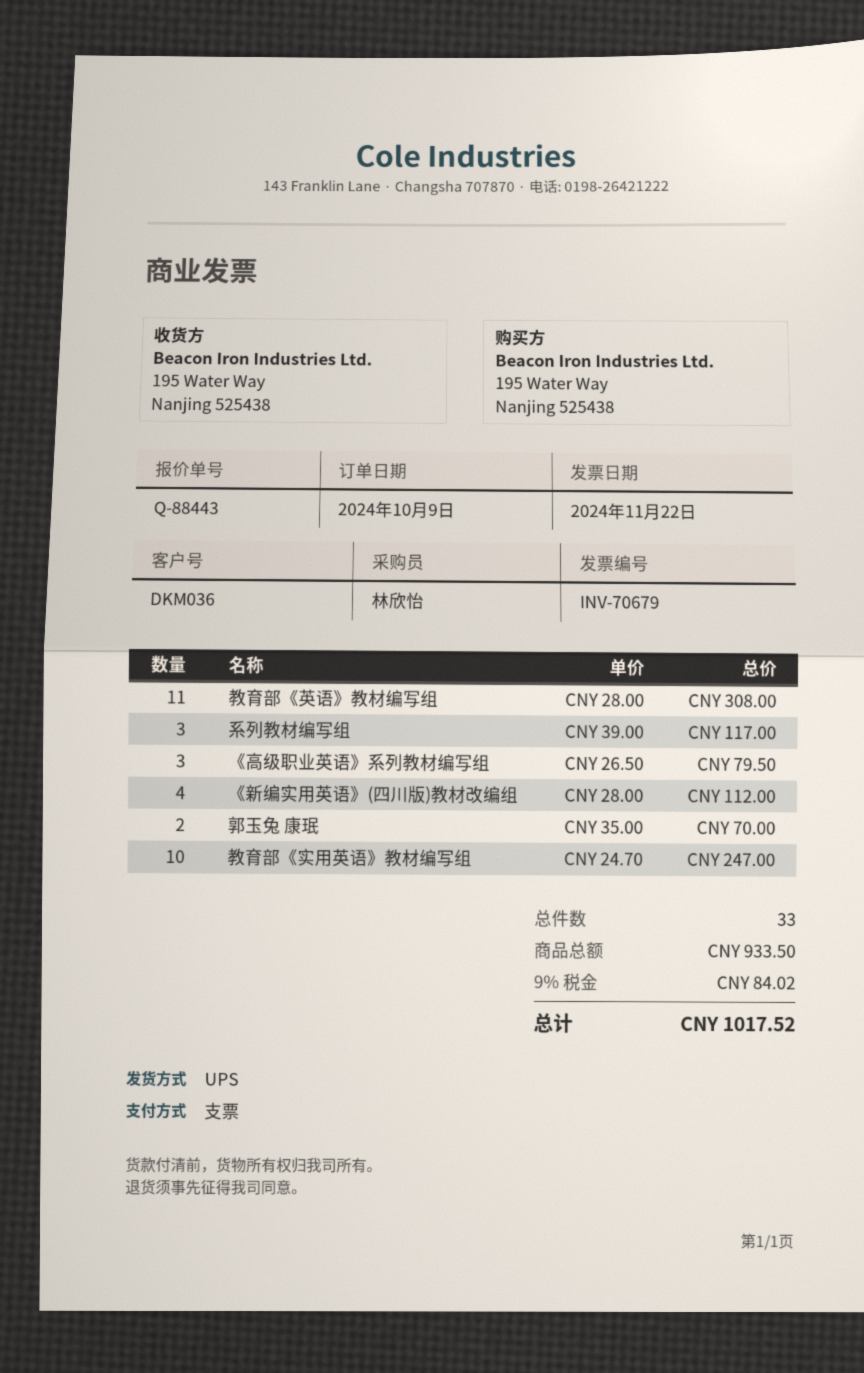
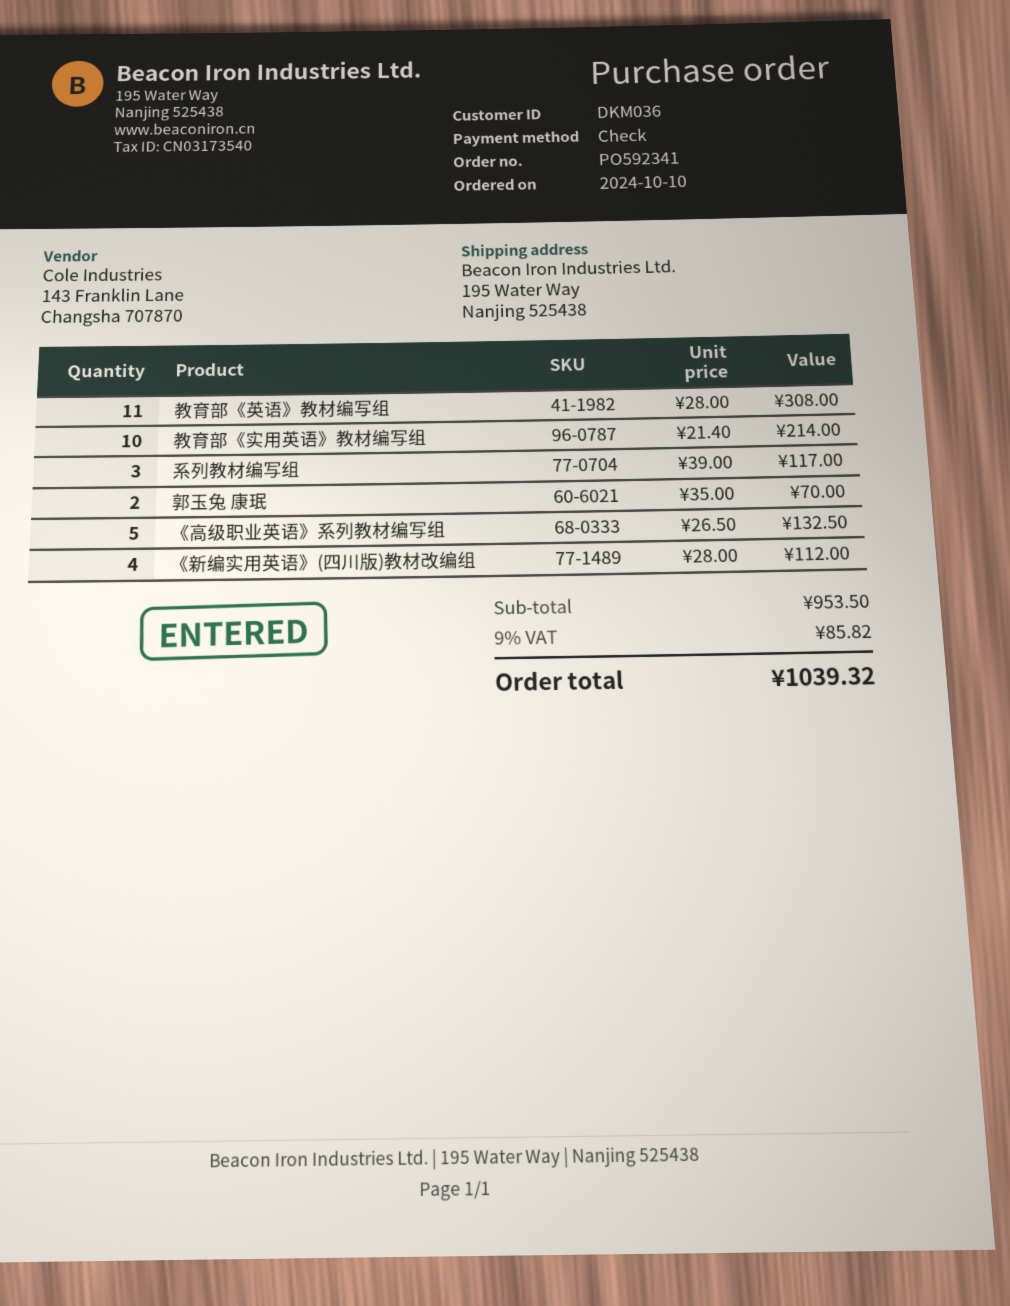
order date: 2024-10-09 -> 2024-10-10
《高级职业英语》系列教材编写组: 3 x 26.50 = 79.50 -> 5 x 26.50 = 132.50
教育部《实用英语》教材编写组: 10 x 24.70 = 247.00 -> 10 x 21.40 = 214.00
subtotal: 933.50 -> 953.50
tax: 9% = 84.02 -> 9% = 85.82
total: 1017.52 -> 1039.32

